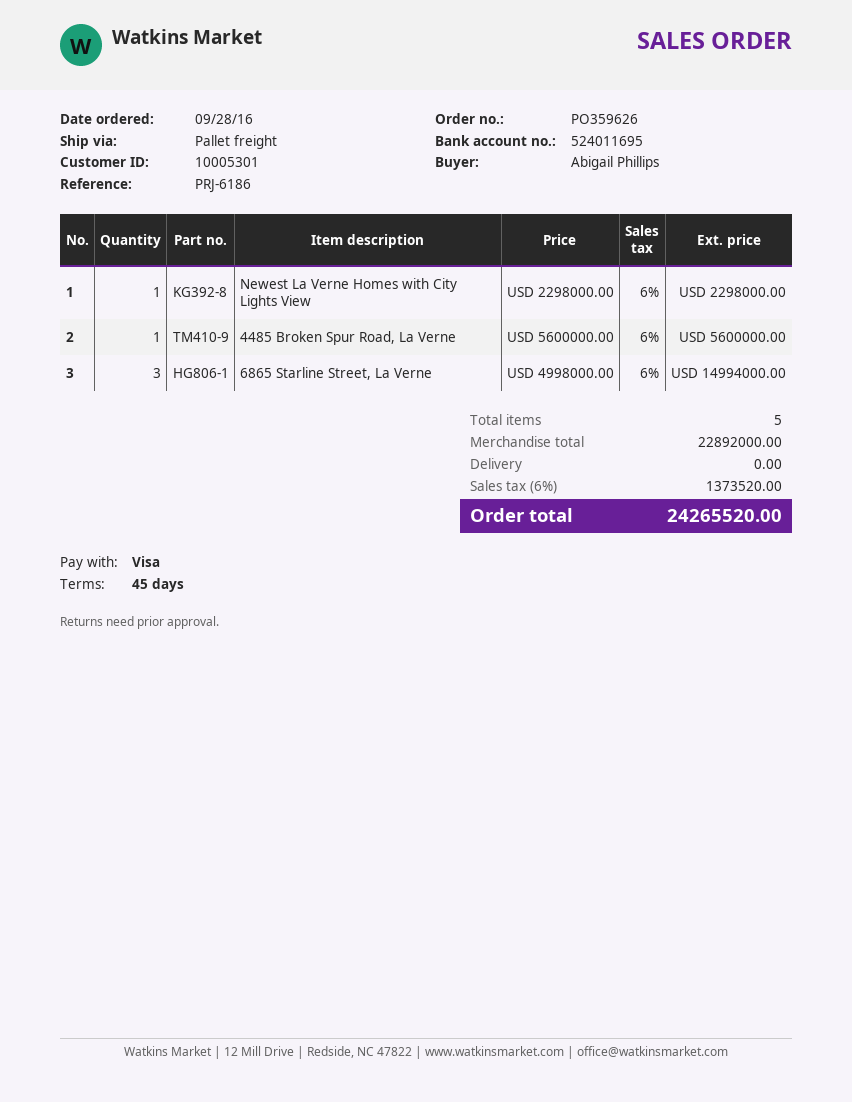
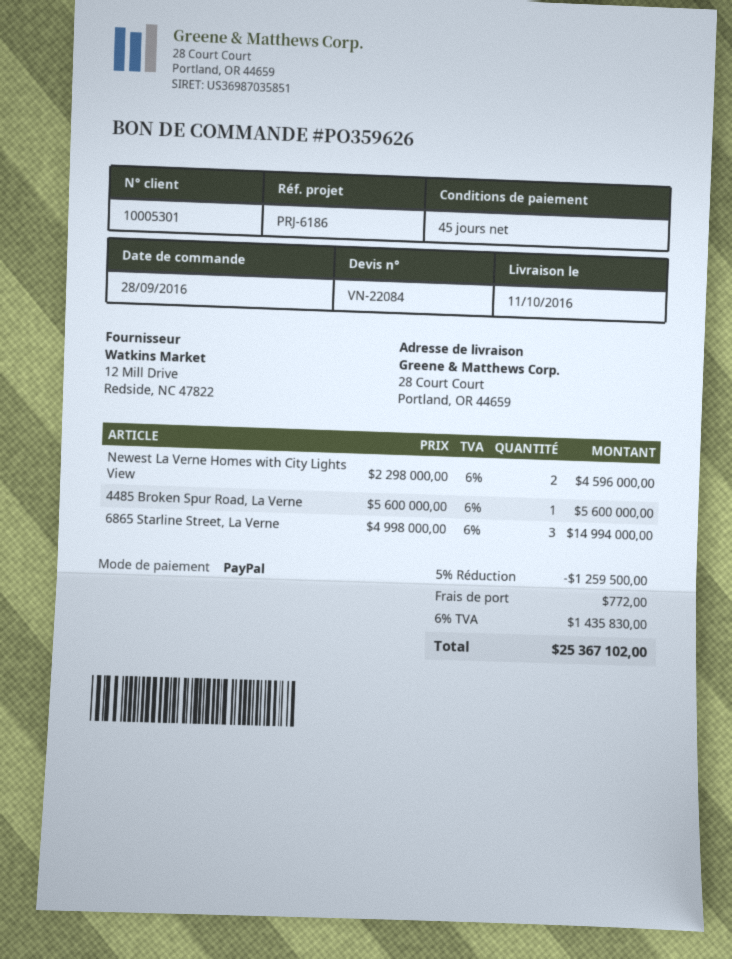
payment method: Visa -> PayPal
Newest La Verne Homes with City Lights View: 1 x 2298000.00 = 2298000.00 -> 2 x 2298000.00 = 4596000.00
discount: none -> 5% = 1259500.00
shipping: 0.00 -> 772.00
tax: 6% = 1373520.00 -> 6% = 1435830.00
total: 24265520.00 -> 25367102.00

